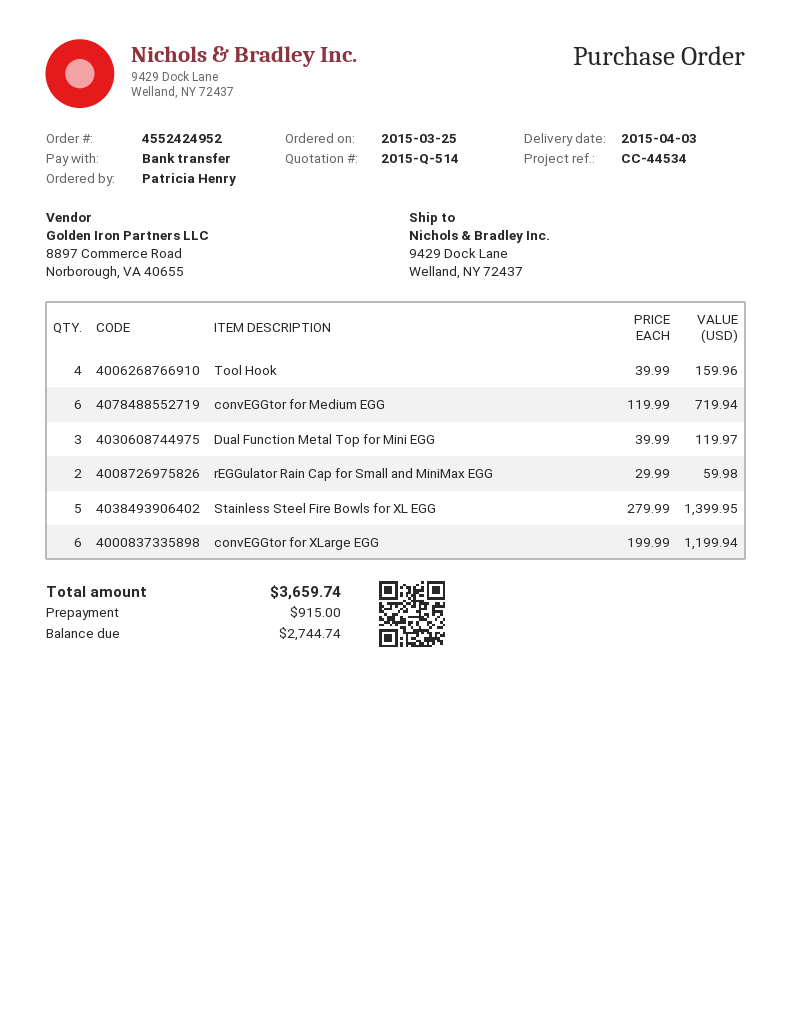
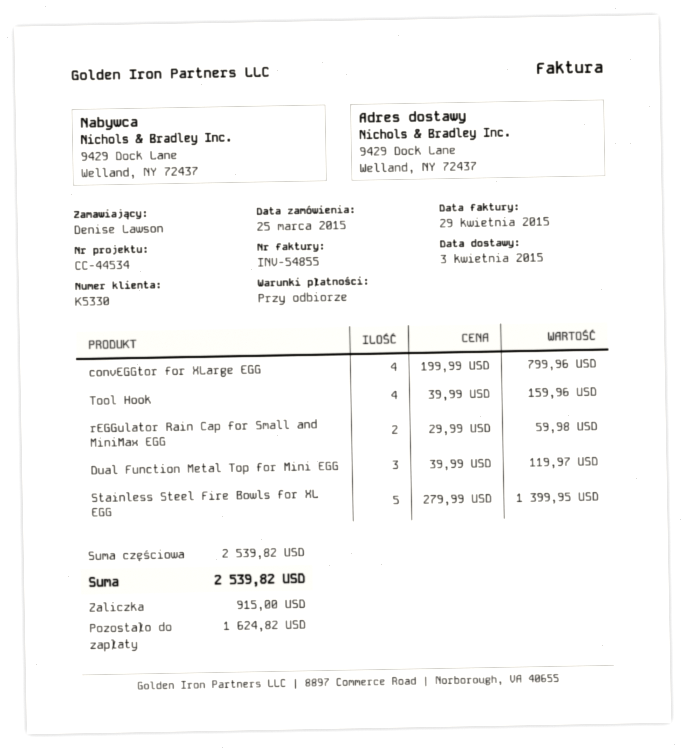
ordered by: Patricia Henry -> Denise Lawson
convEGGtor for Medium EGG: 6 x 119.99 = 719.94 -> none
convEGGtor for XLarge EGG: 6 x 199.99 = 1199.94 -> 4 x 199.99 = 799.96
total: 3659.74 -> 2539.82
balance: 2744.74 -> 1624.82

